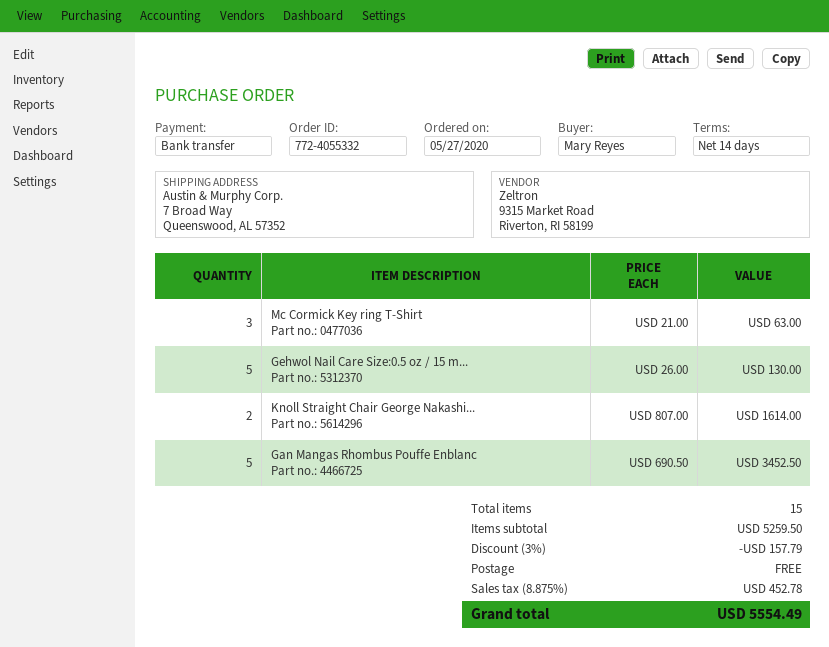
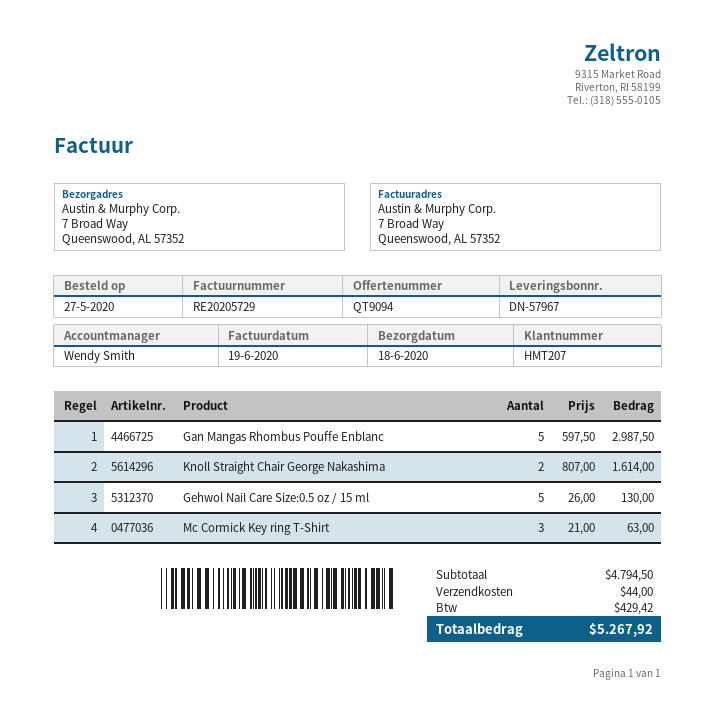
Gan Mangas Rhombus Pouffe Enblanc: 5 x 690.50 = 3452.50 -> 5 x 597.50 = 2987.50
subtotal: 5259.50 -> 4794.50
discount: 3% = 157.79 -> none
shipping: 0.00 -> 44.00
tax: 452.78 -> 429.42
total: 5554.49 -> 5267.92

